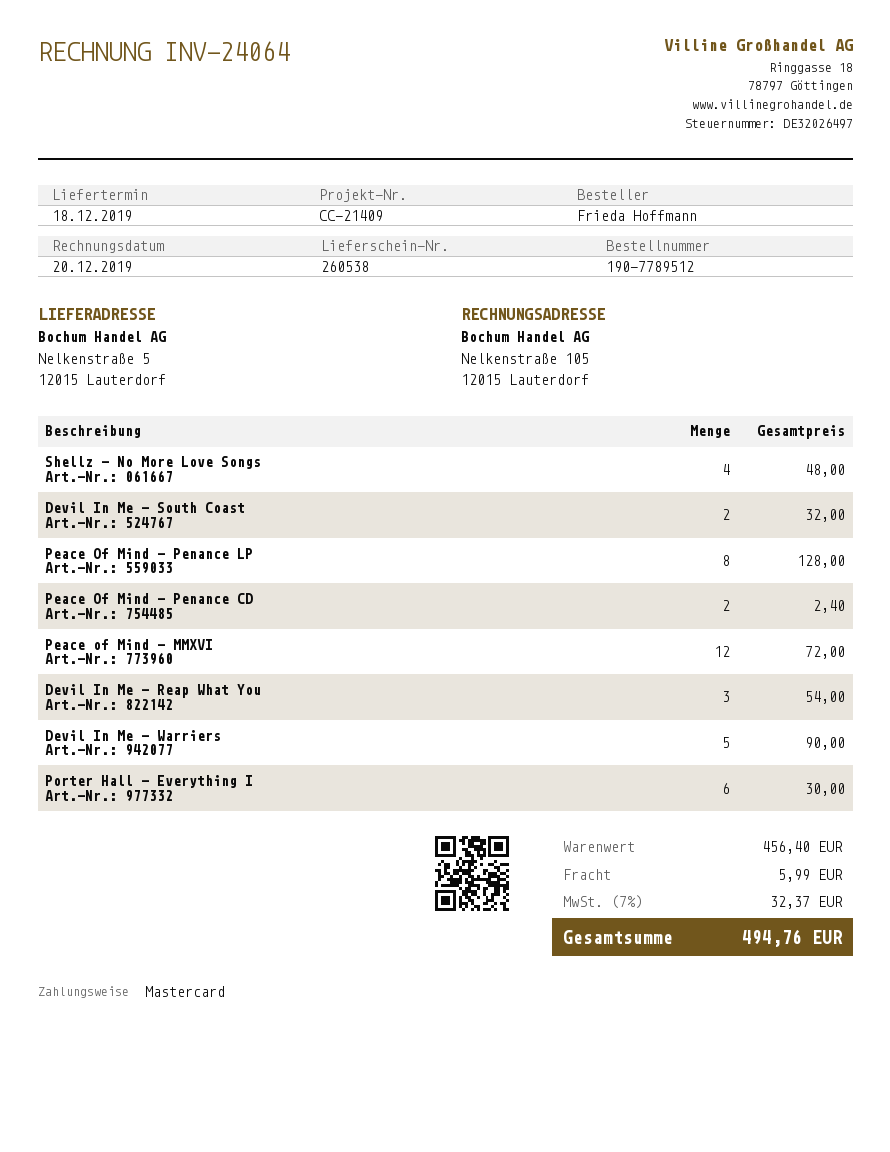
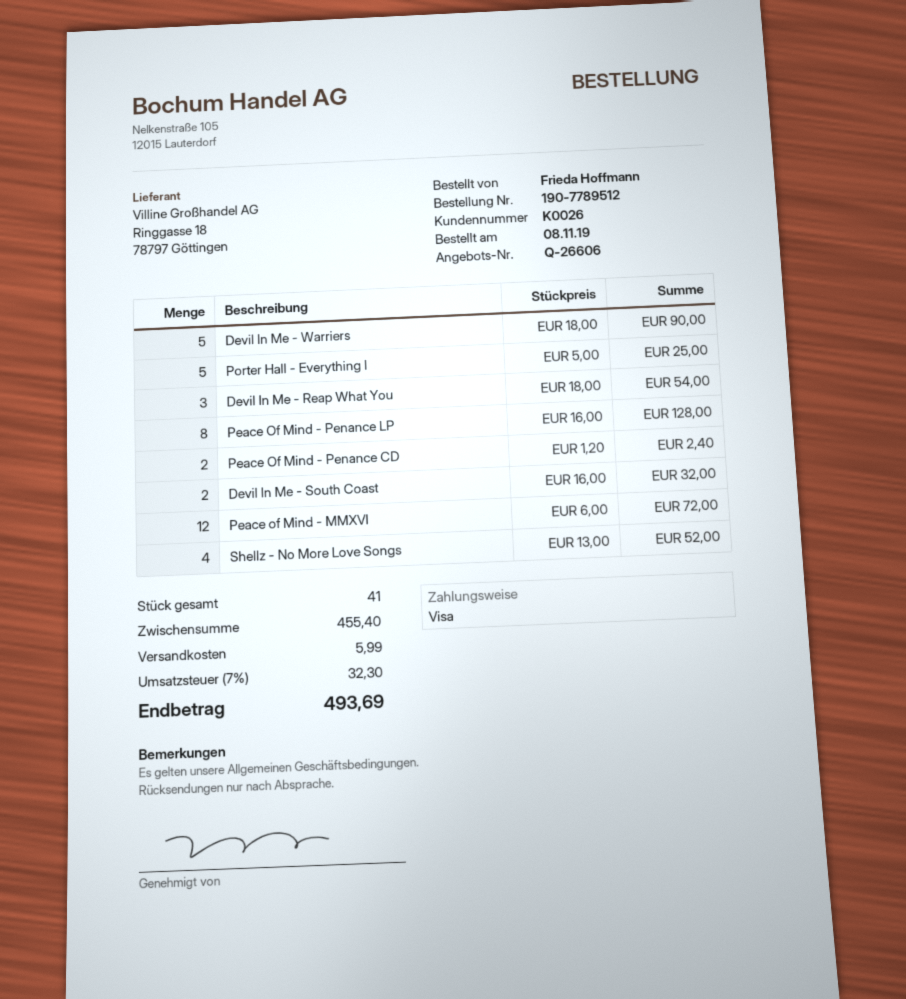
payment method: Mastercard -> Visa
Shellz - No More Love Songs: 4 for 48.00 -> 4 for 52.00
Porter Hall - Everything I: 6 for 30.00 -> 5 for 25.00
subtotal: 456.40 -> 455.40
tax: 7% = 32.37 -> 7% = 32.30
total: 494.76 -> 493.69

